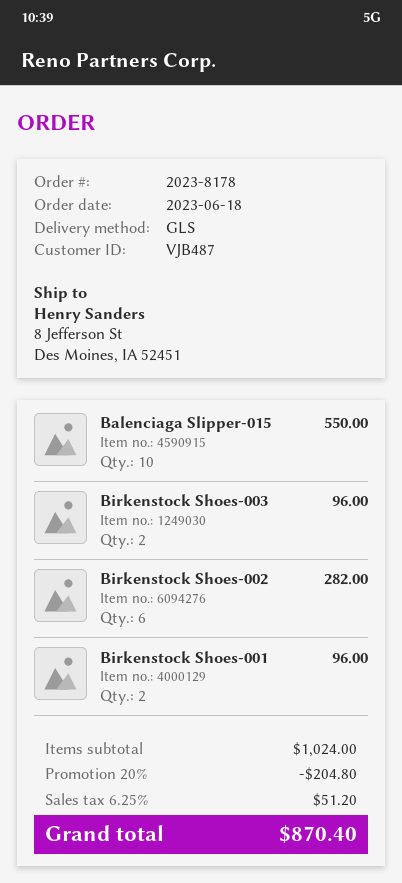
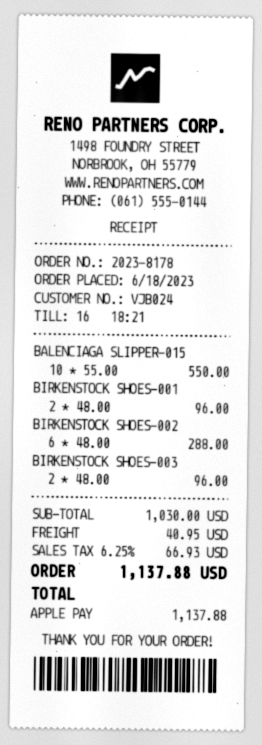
customer number: VJB487 -> VJB024
Birkenstock Shoes-002: 6 for 282.00 -> 6 for 288.00
subtotal: 1024.00 -> 1030.00
discount: 20% = 204.80 -> none
shipping: none -> 40.95
tax: 6.25% = 51.20 -> 6.25% = 66.93
total: 870.40 -> 1137.88

